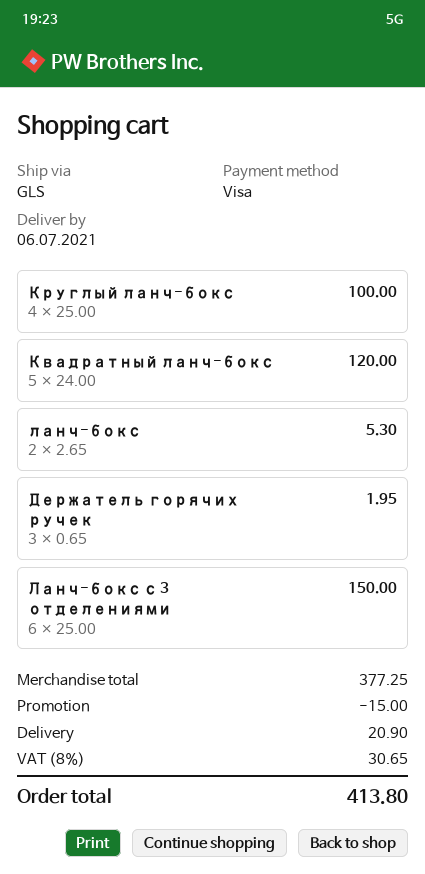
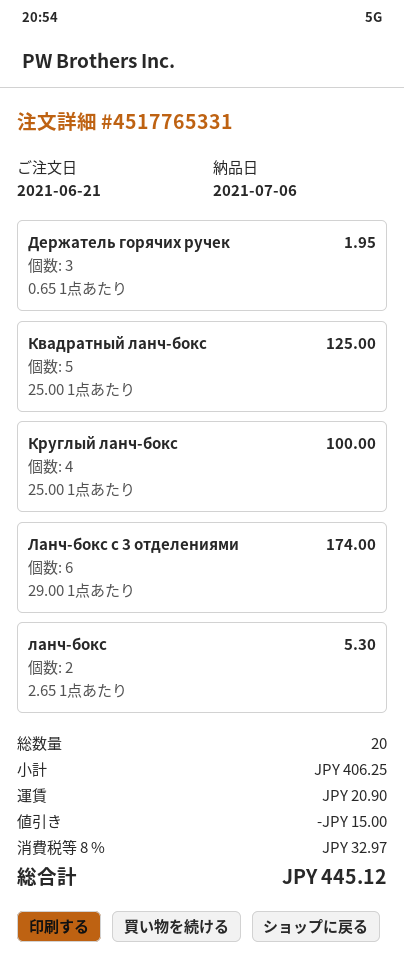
Квадратный ланч-бокс: 5 x 24.00 = 120.00 -> 5 x 25.00 = 125.00
Ланч-бокс с 3 отделениями: 6 x 25.00 = 150.00 -> 6 x 29.00 = 174.00
subtotal: 377.25 -> 406.25
tax: 8% = 30.65 -> 8% = 32.97
total: 413.80 -> 445.12

